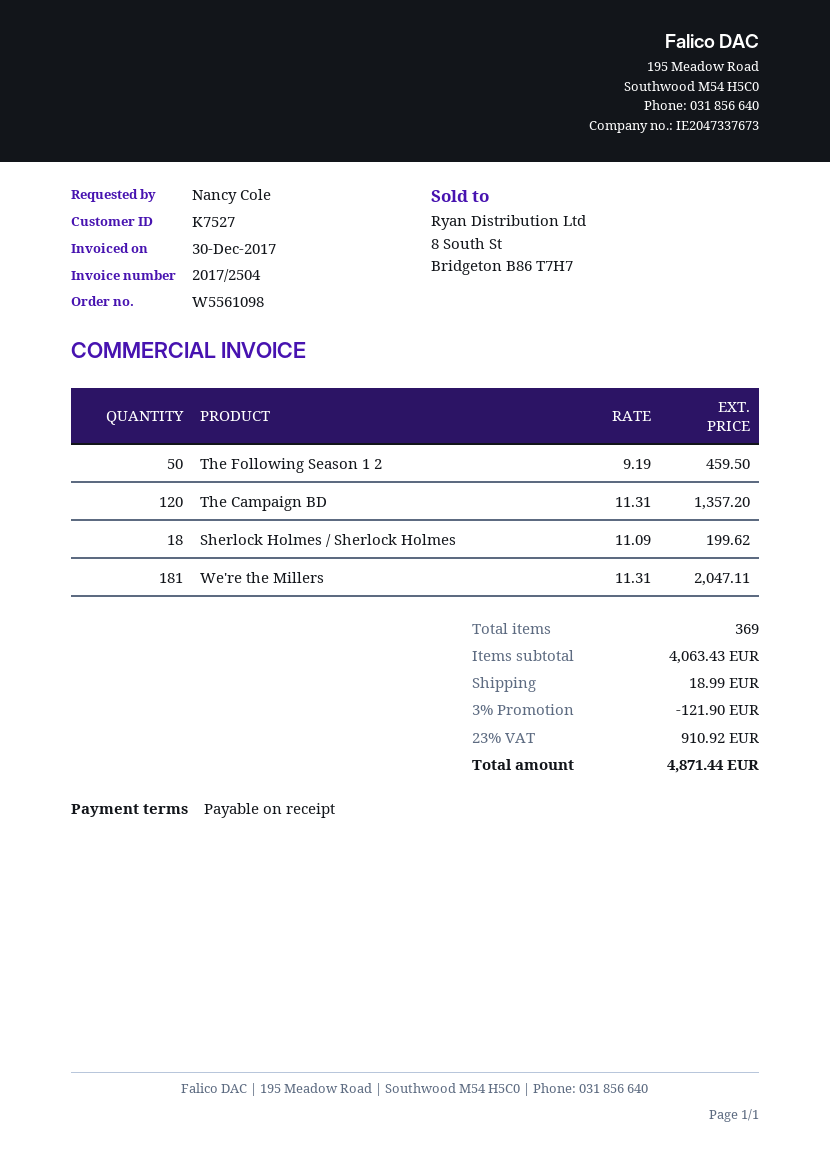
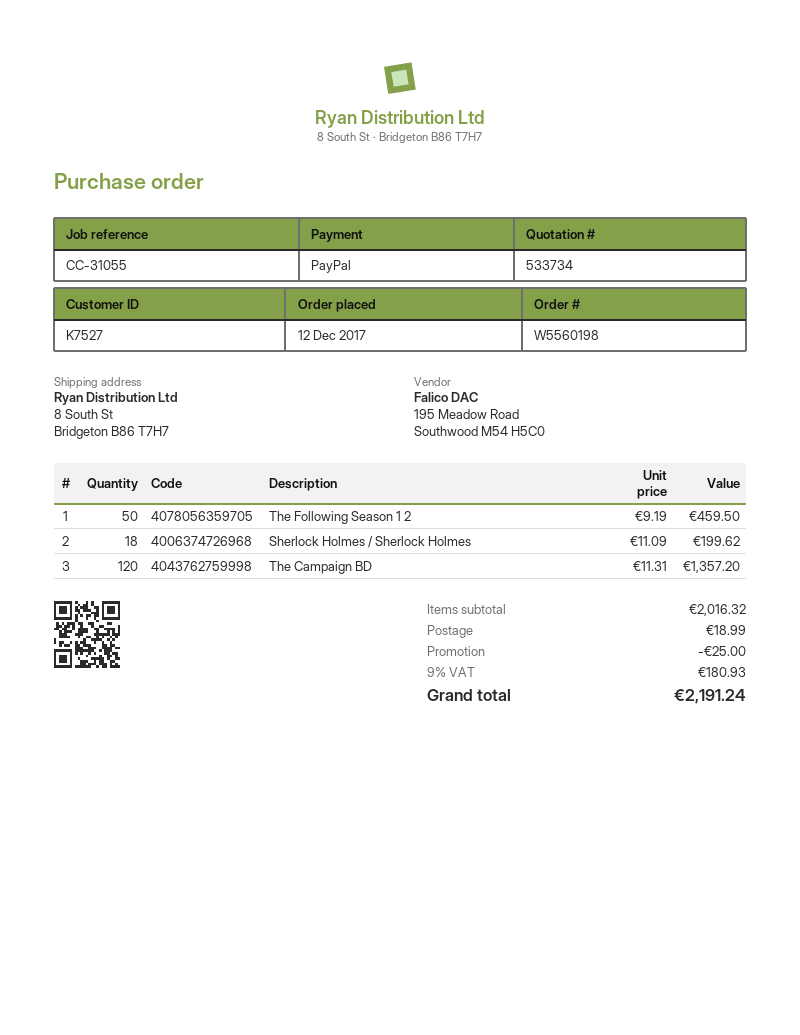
order number: W5561098 -> W5560198
We're the Millers: 181 x 11.31 = 2047.11 -> none
subtotal: 4063.43 -> 2016.32
discount: 121.90 -> 25.00
tax: 23% = 910.92 -> 9% = 180.93
total: 4871.44 -> 2191.24

